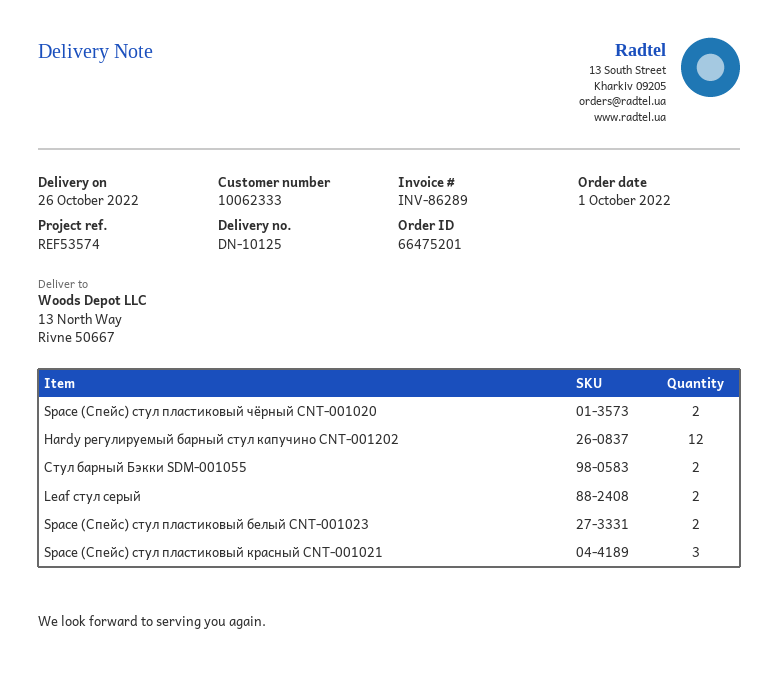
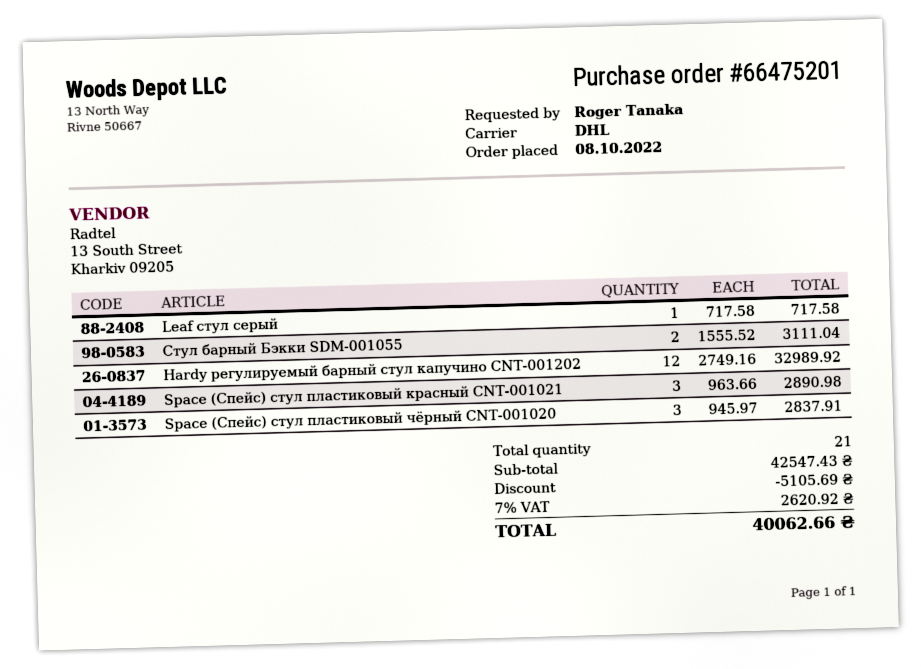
order date: 2022-10-01 -> 2022-10-08
Space (Спейс) стул пластиковый чёрный CNT-001020: 2 -> 3
Leaf стул серый: 2 -> 1
Space (Спейс) стул пластиковый белый CNT-001023: 2 -> none

